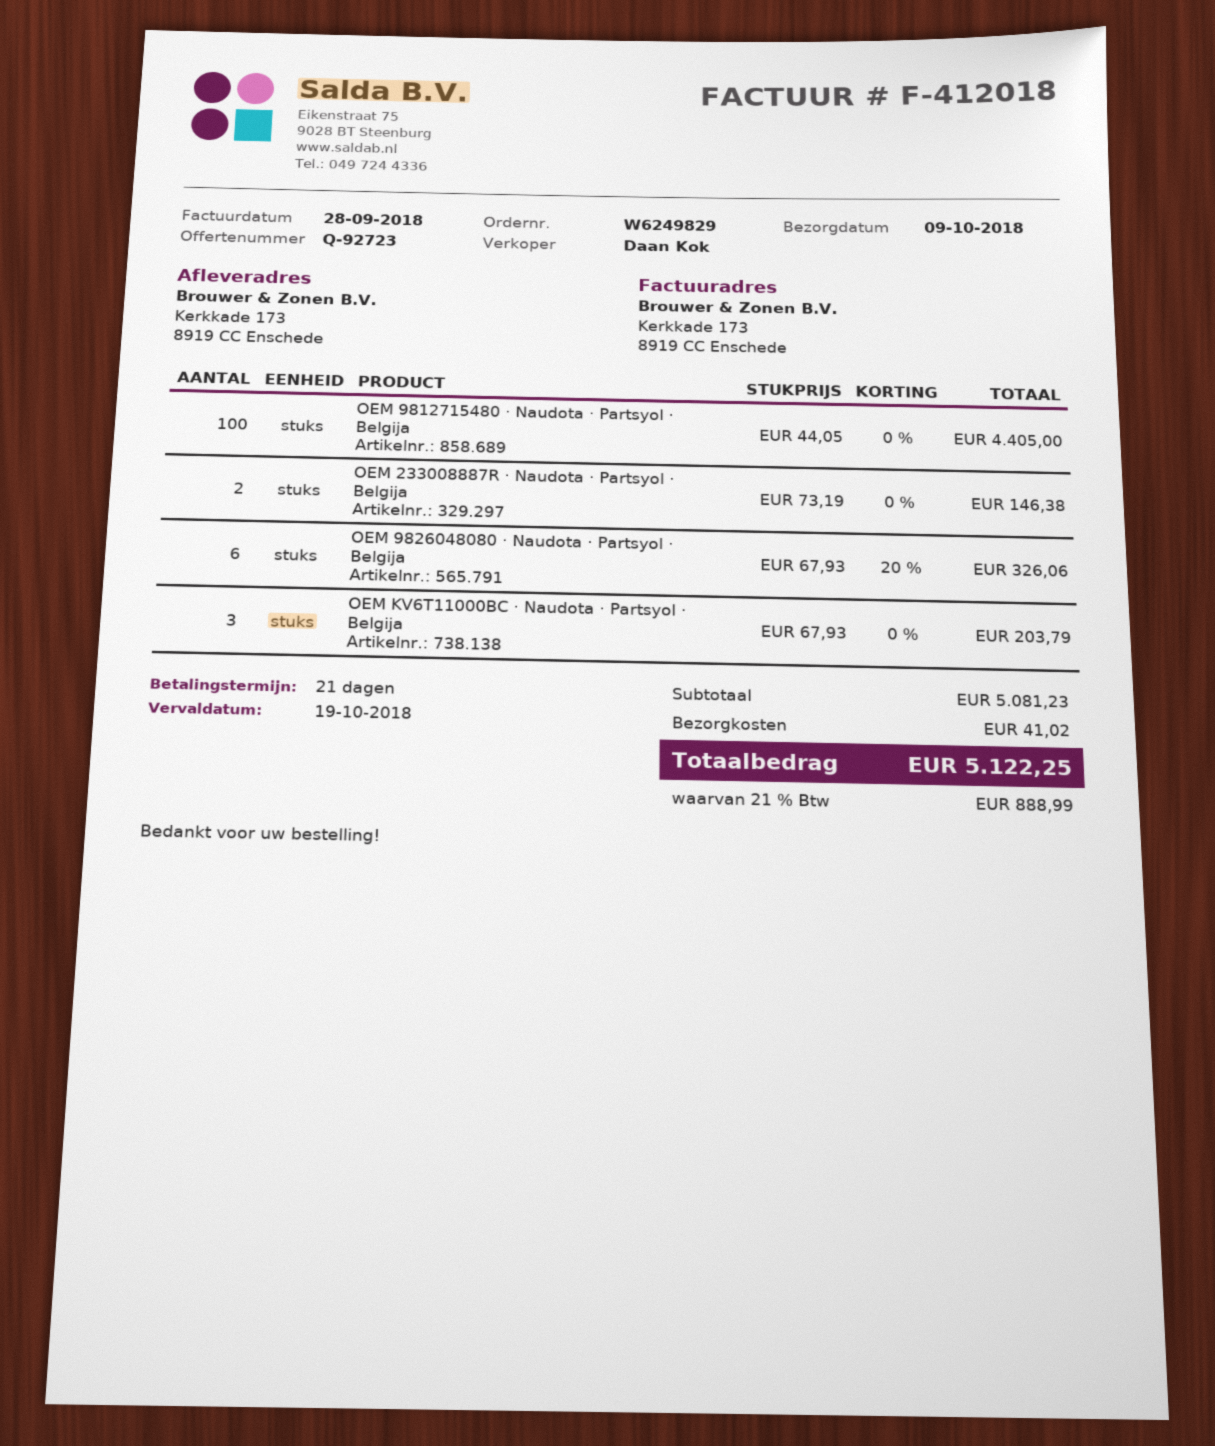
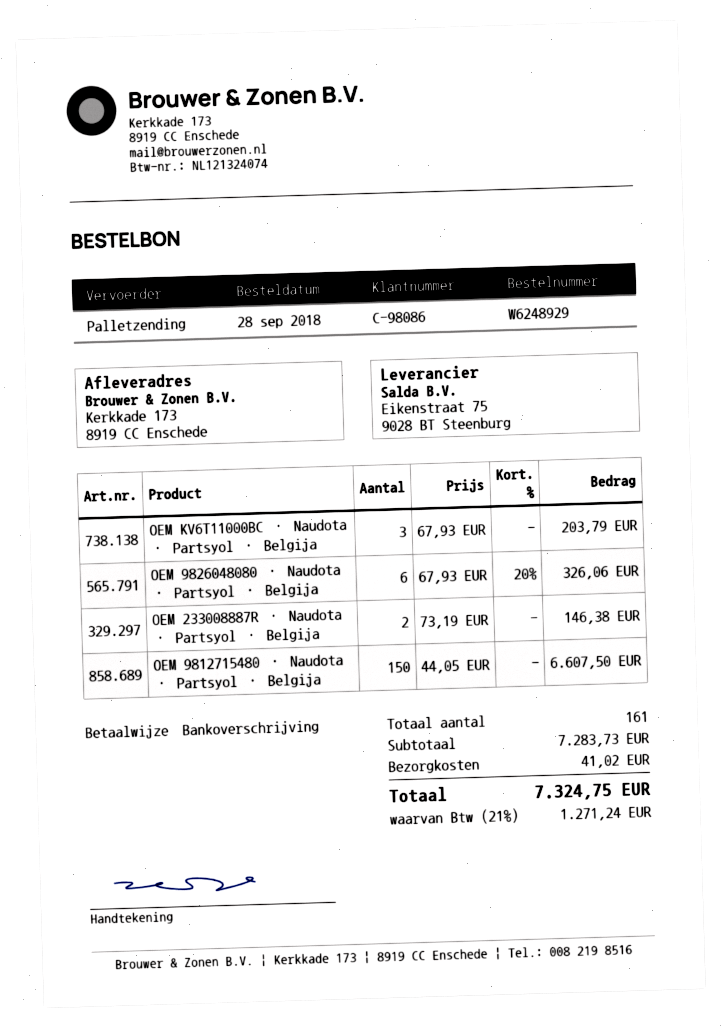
order number: W6249829 -> W6248929
OEM 9812715480 · Naudota · Partsyol · Belgija: 100 x 44.05 = 4405.00 -> 150 x 44.05 = 6607.50
subtotal: 5081.23 -> 7283.73
tax: 21% = 888.99 -> 21% = 1271.24
total: 5122.25 -> 7324.75

